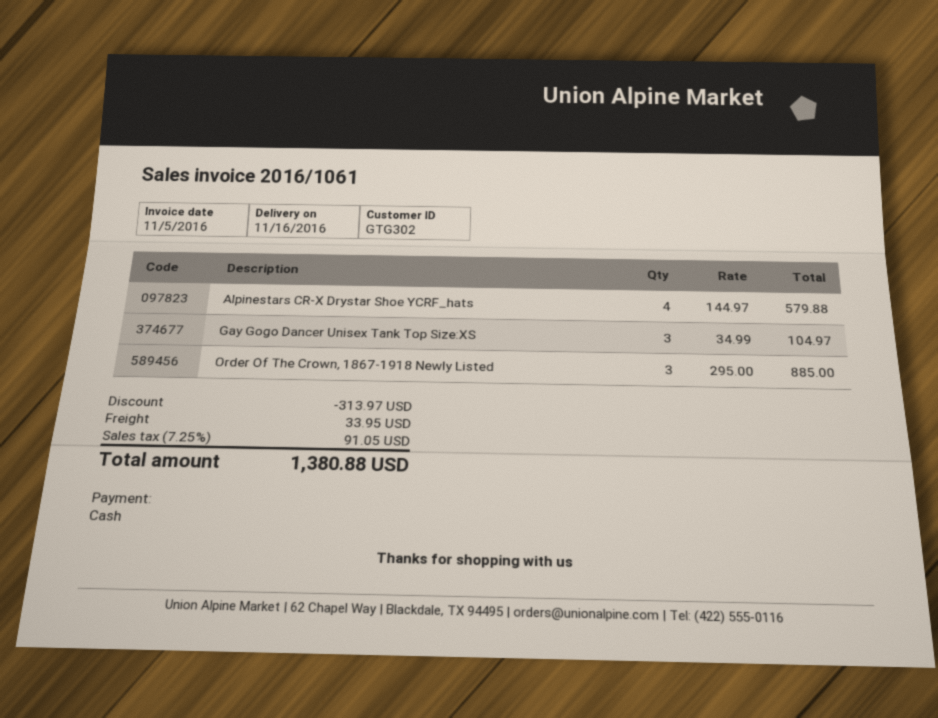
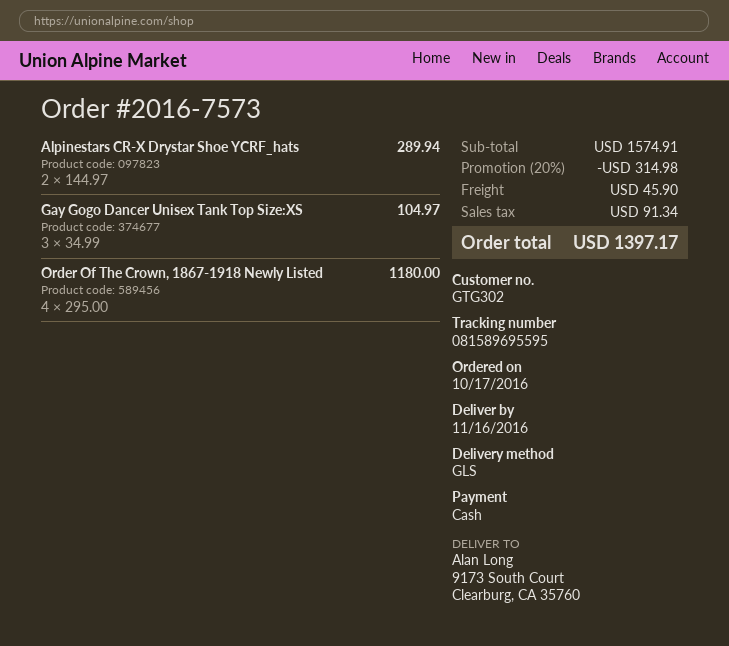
Alpinestars CR-X Drystar Shoe YCRF_hats: 4 x 144.97 = 579.88 -> 2 x 144.97 = 289.94
Order Of The Crown, 1867-1918 Newly Listed: 3 x 295.00 = 885.00 -> 4 x 295.00 = 1180.00
discount: 313.97 -> 314.98
shipping: 33.95 -> 45.90
tax: 91.05 -> 91.34
total: 1380.88 -> 1397.17

